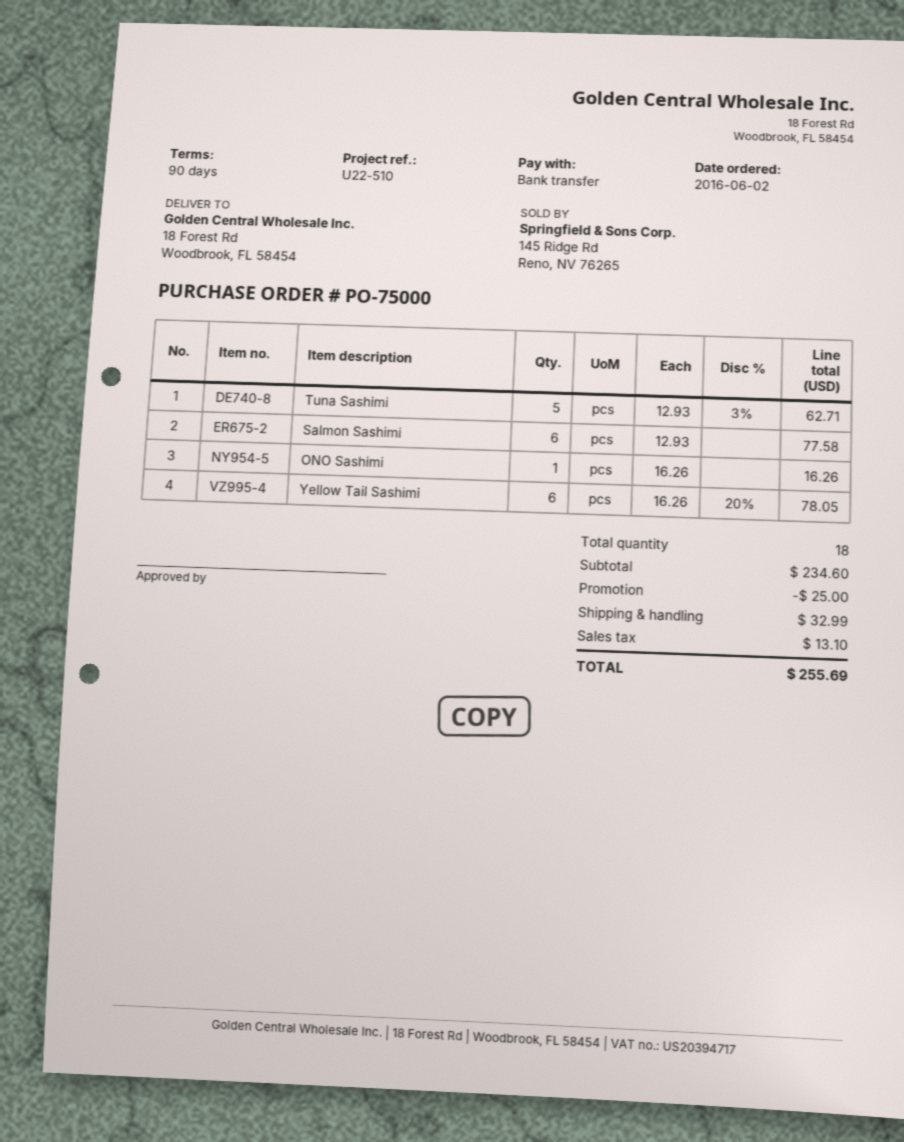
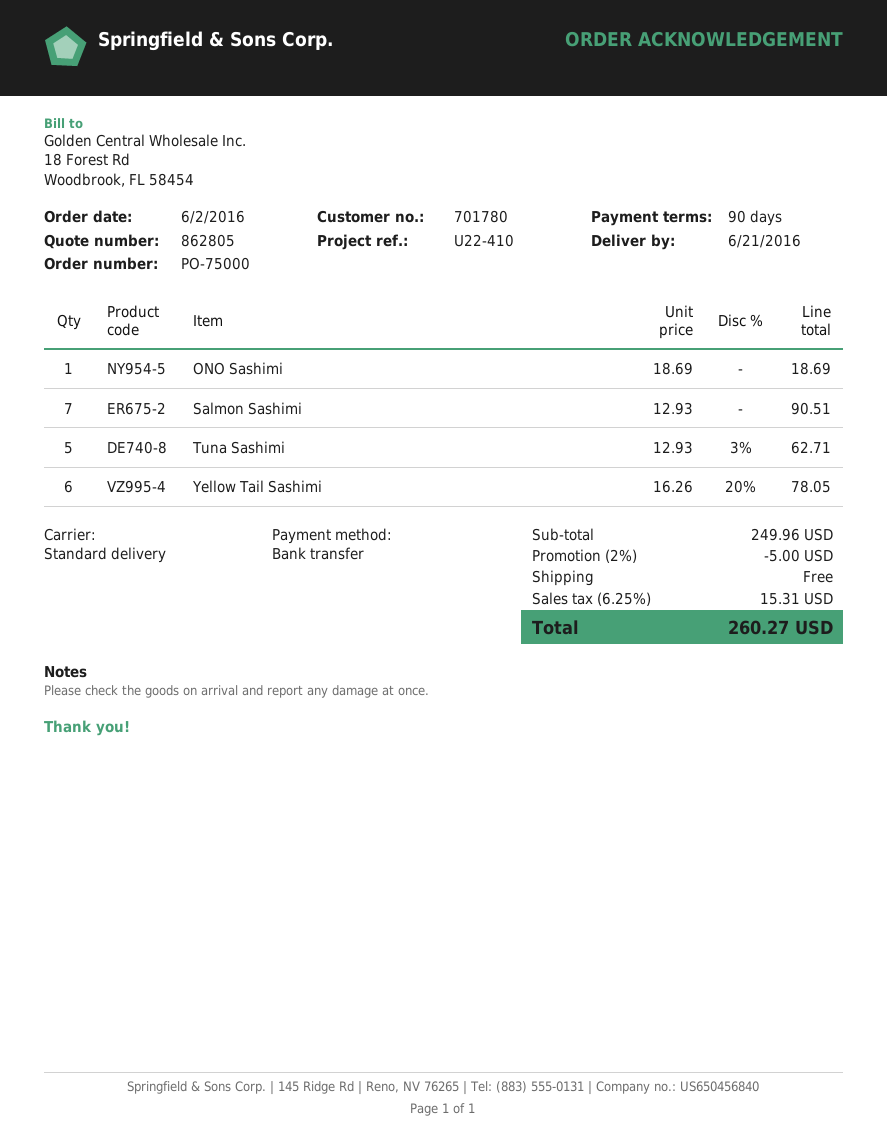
reference: U22-510 -> U22-410
Salmon Sashimi: 6 x 12.93 = 77.58 -> 7 x 12.93 = 90.51
ONO Sashimi: 1 x 16.26 = 16.26 -> 1 x 18.69 = 18.69
subtotal: 234.60 -> 249.96
discount: 25.00 -> 5.00
shipping: 32.99 -> 0.00
tax: 13.10 -> 15.31
total: 255.69 -> 260.27

